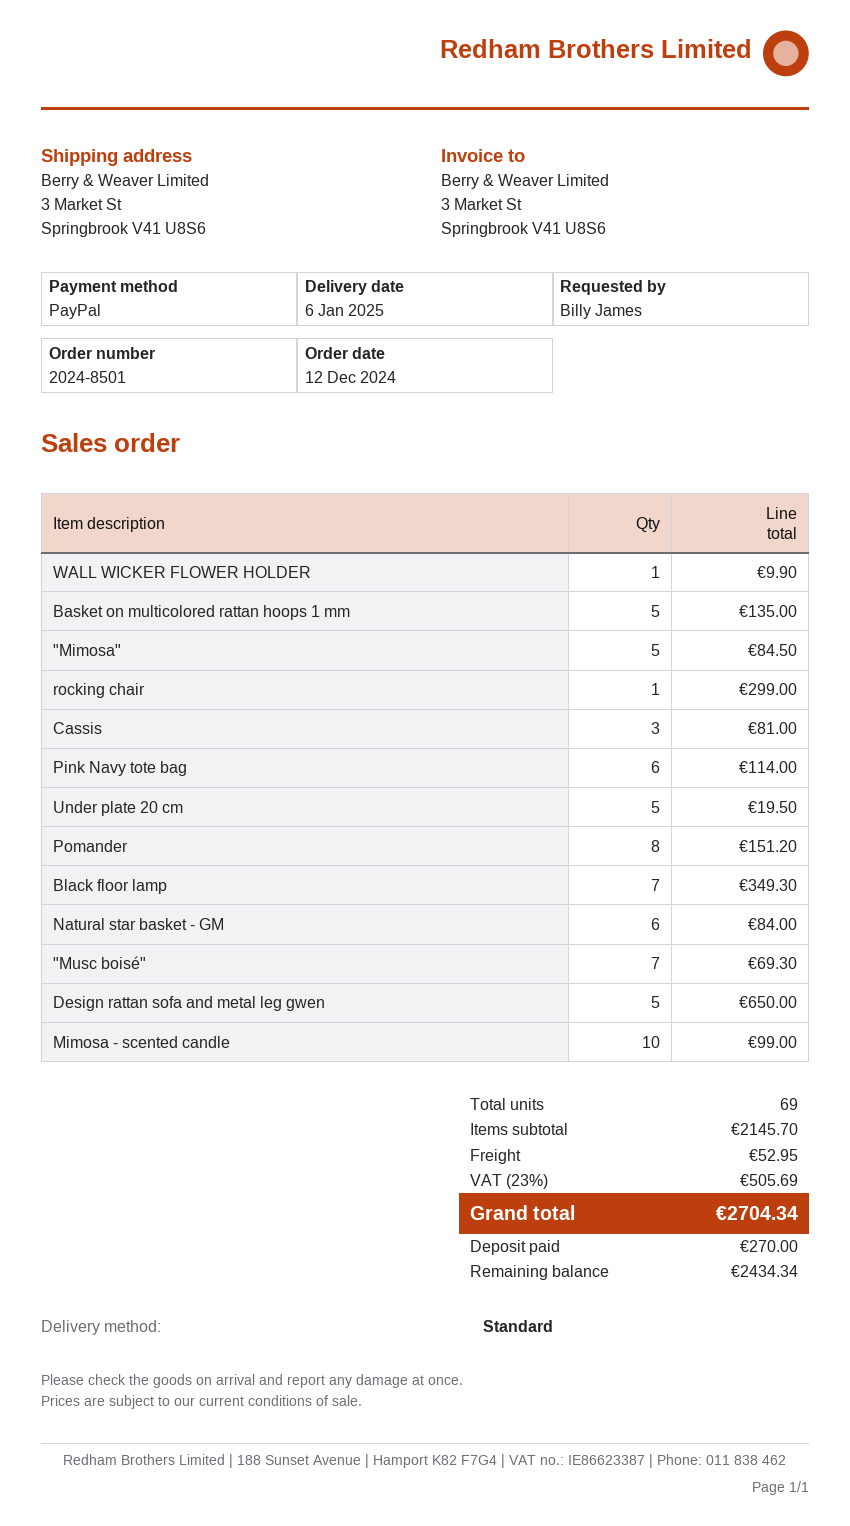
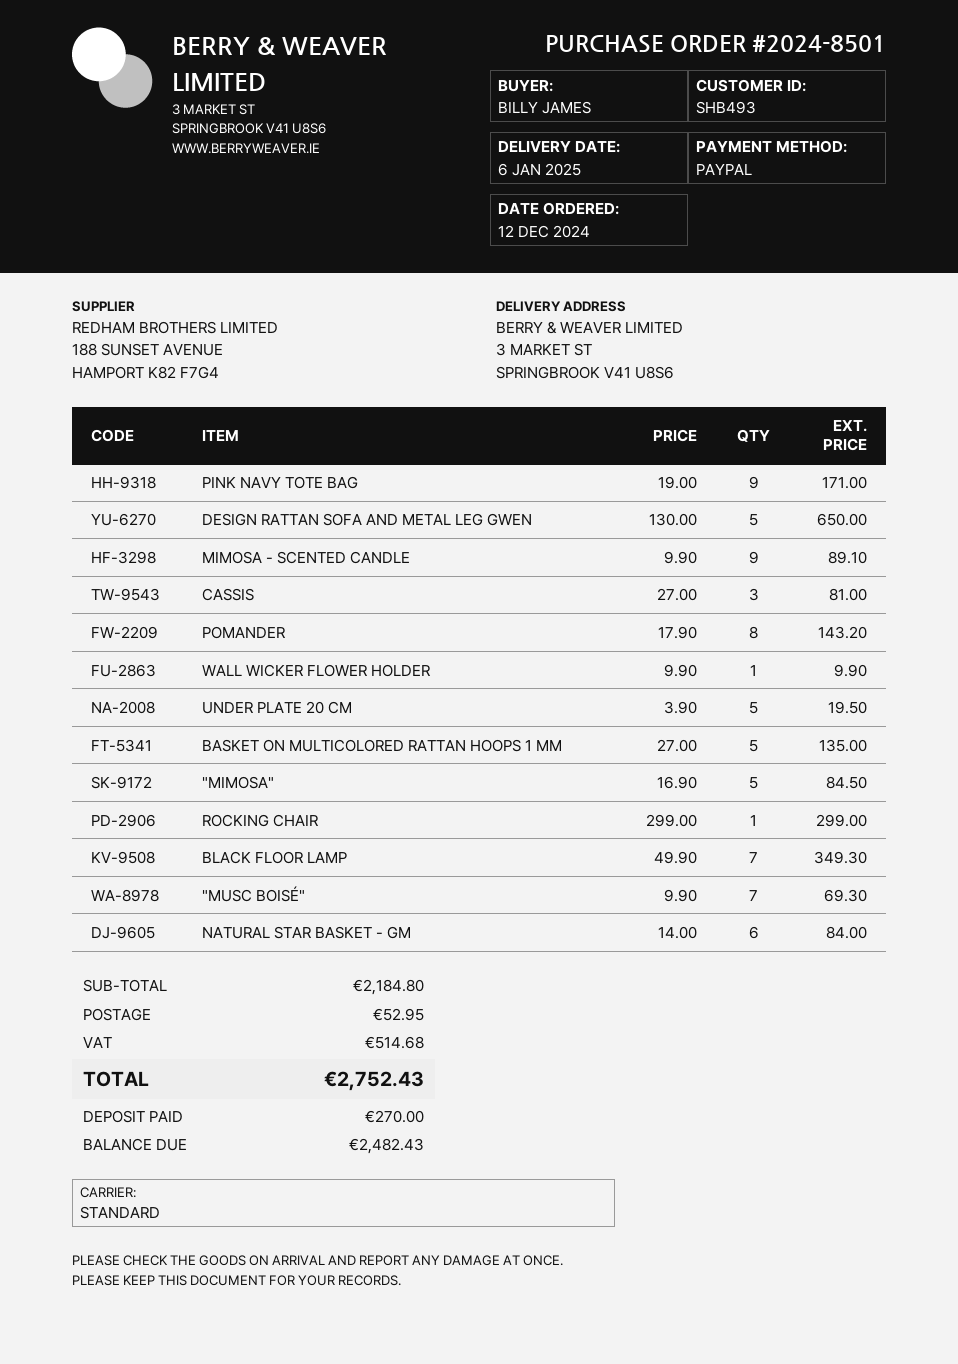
Pink Navy tote bag: 6 for 114.00 -> 9 for 171.00
Pomander: 8 for 151.20 -> 8 for 143.20
Mimosa - scented candle: 10 for 99.00 -> 9 for 89.10
subtotal: 2145.70 -> 2184.80
tax: 505.69 -> 514.68
total: 2704.34 -> 2752.43
balance: 2434.34 -> 2482.43

